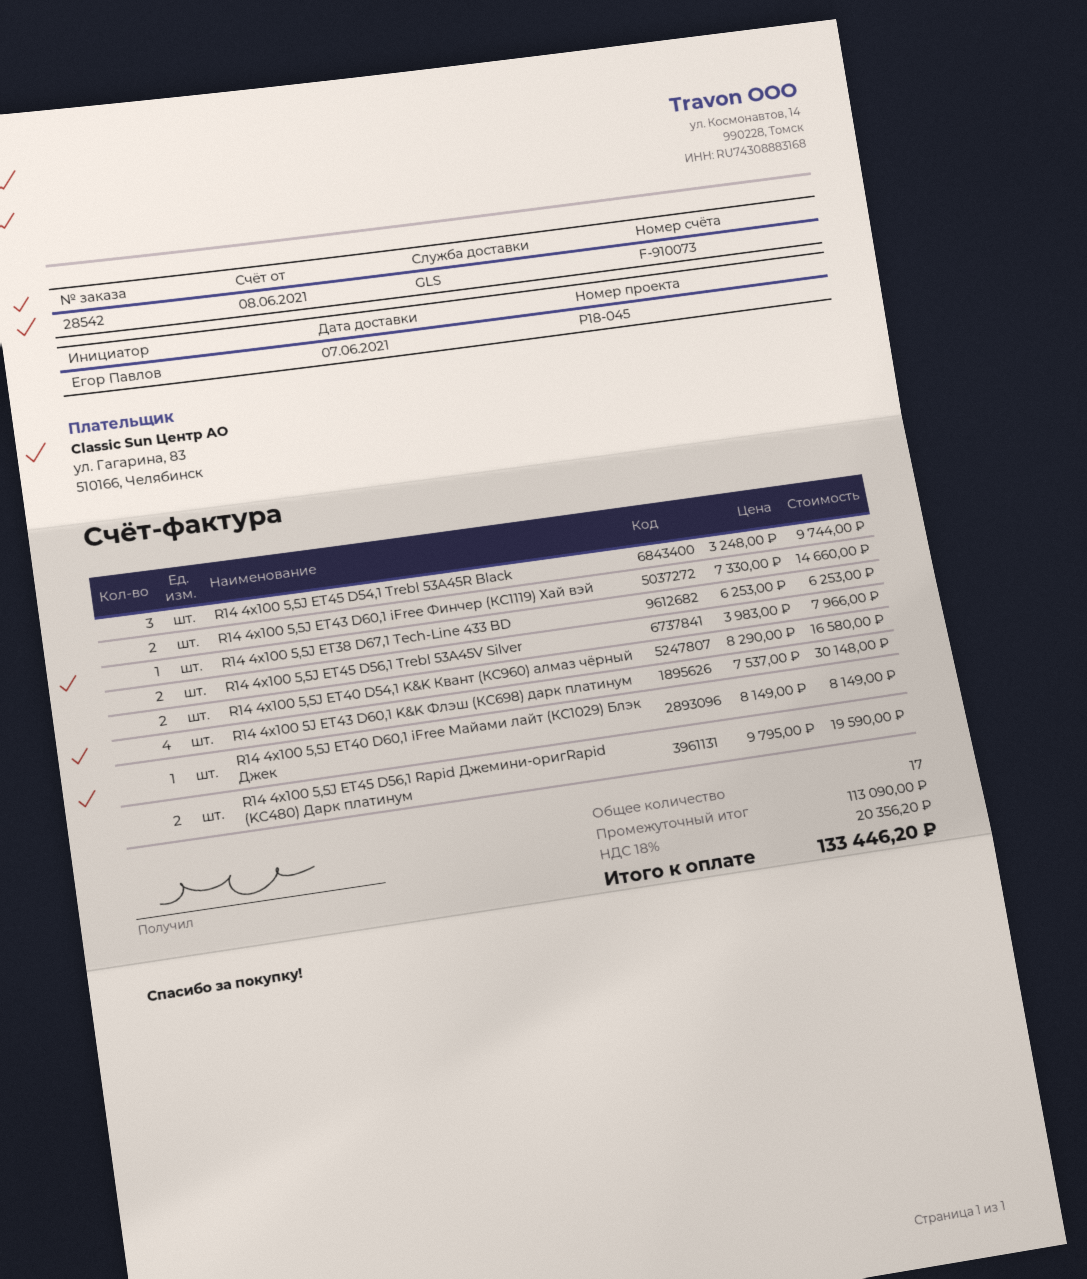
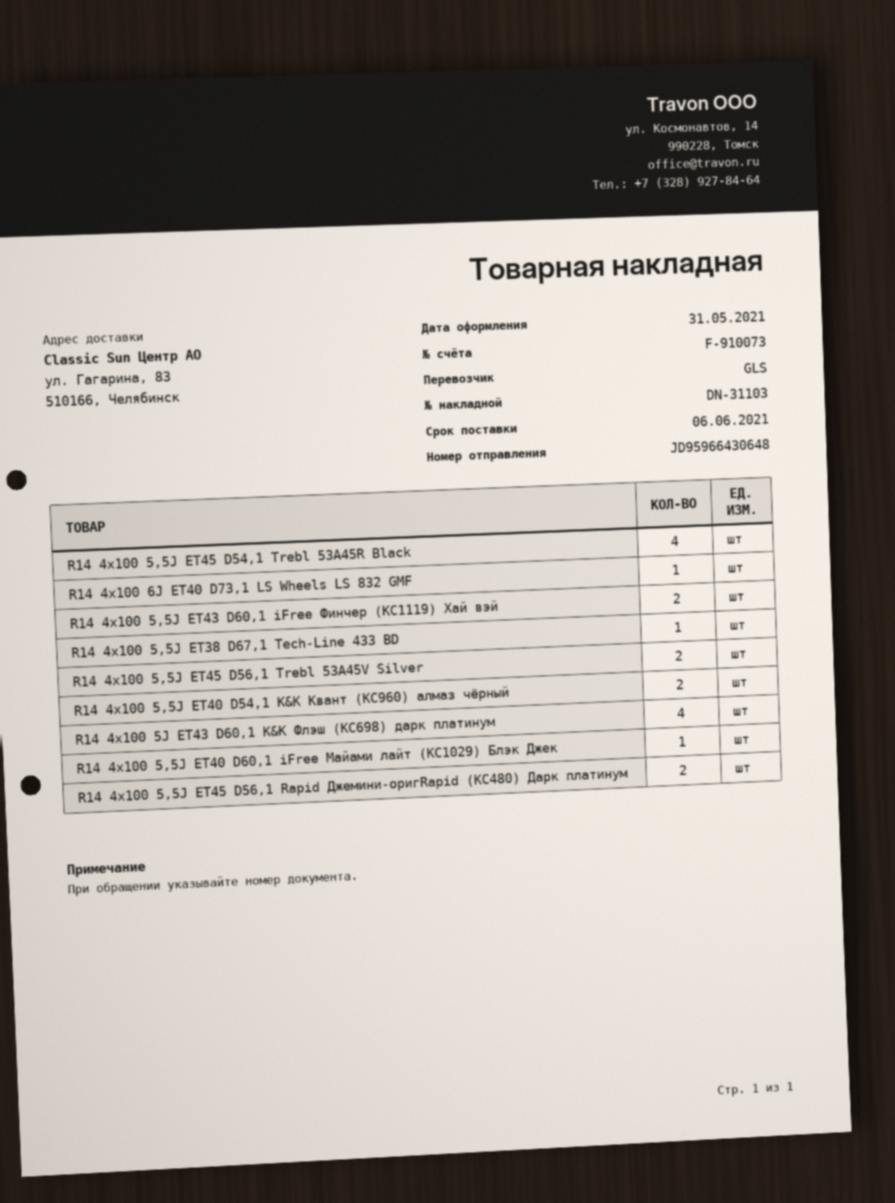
delivery date: 2021-06-07 -> 2021-06-06
R14 4x100 5,5J ET45 D54,1 Trebl 53A45R Black: 3 -> 4
R14 4x100 6J ET40 D73,1 LS Wheels LS 832 GMF: none -> 1

